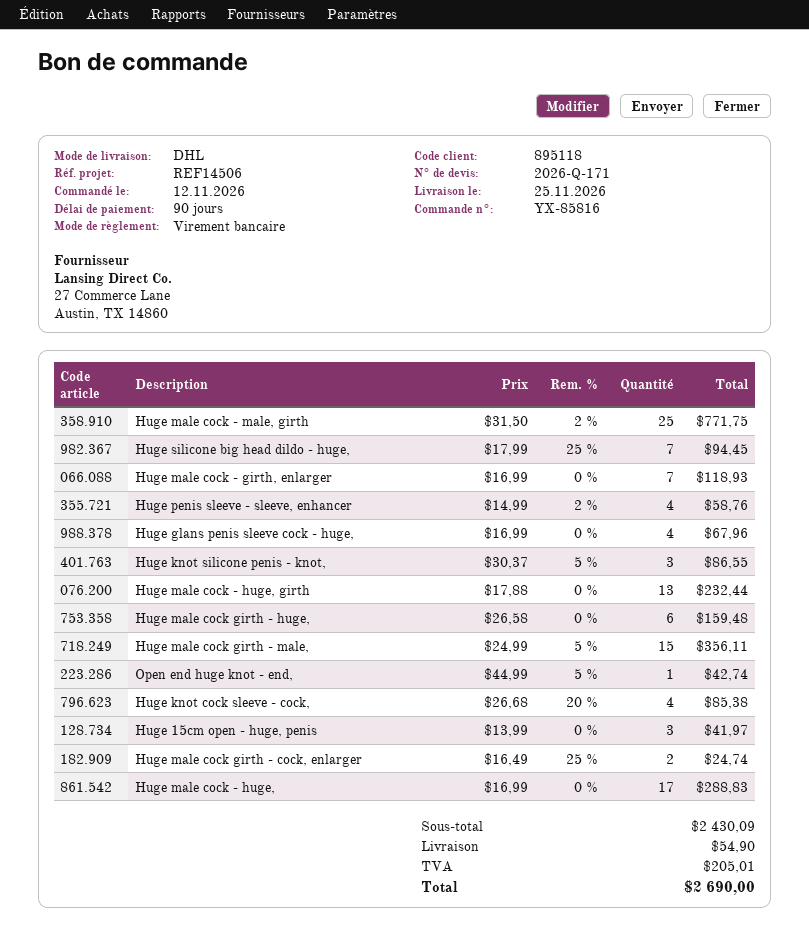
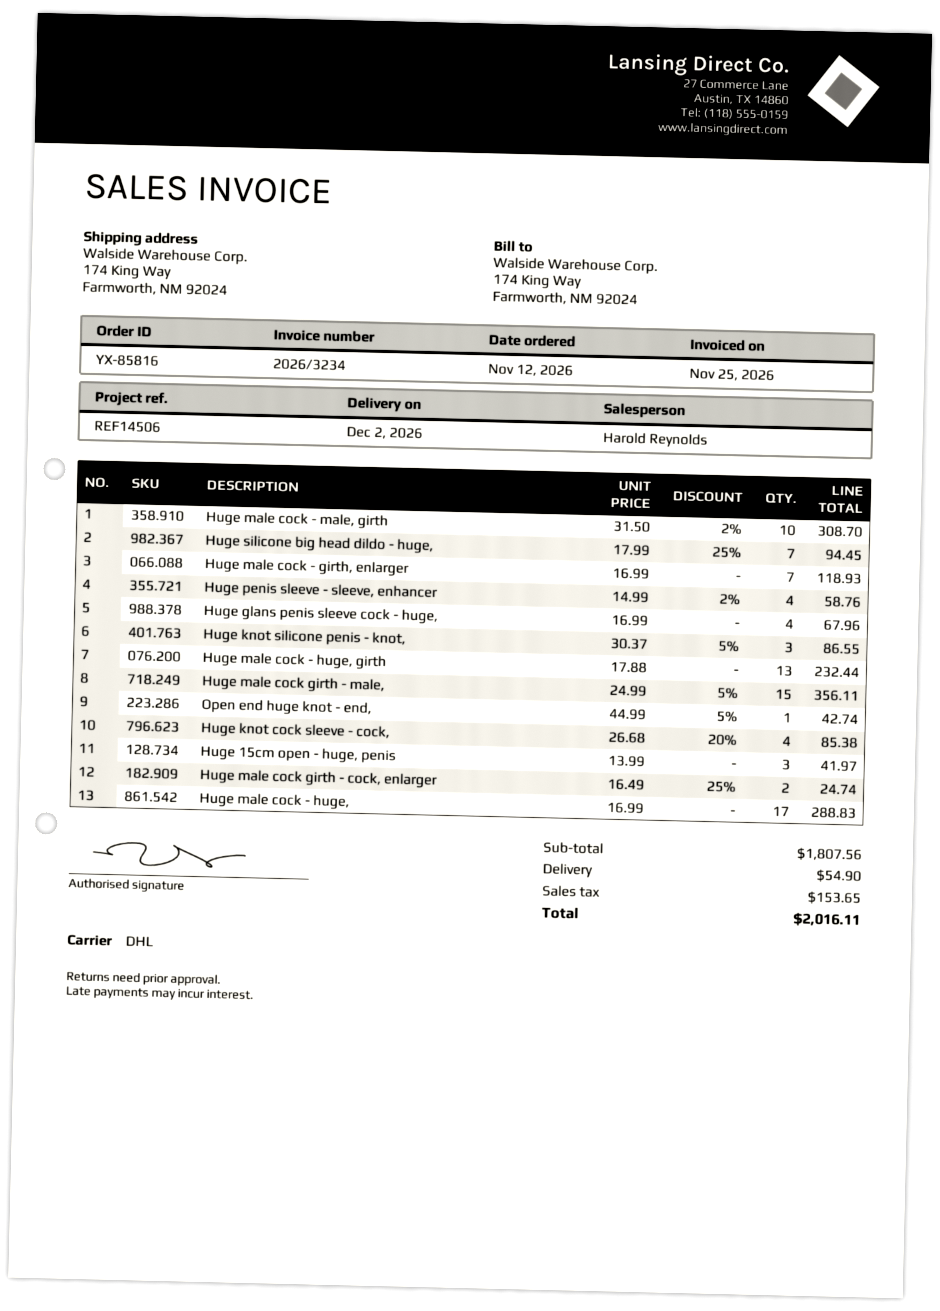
delivery date: 2026-11-25 -> 2026-12-02
Huge male cock - male, girth: 25 x 31.50 - 2% = 771.75 -> 10 x 31.50 - 2% = 308.70
Huge male cock girth - huge,: 6 x 26.58 = 159.48 -> none
subtotal: 2430.09 -> 1807.56
tax: 205.01 -> 153.65
total: 2690.00 -> 2016.11

